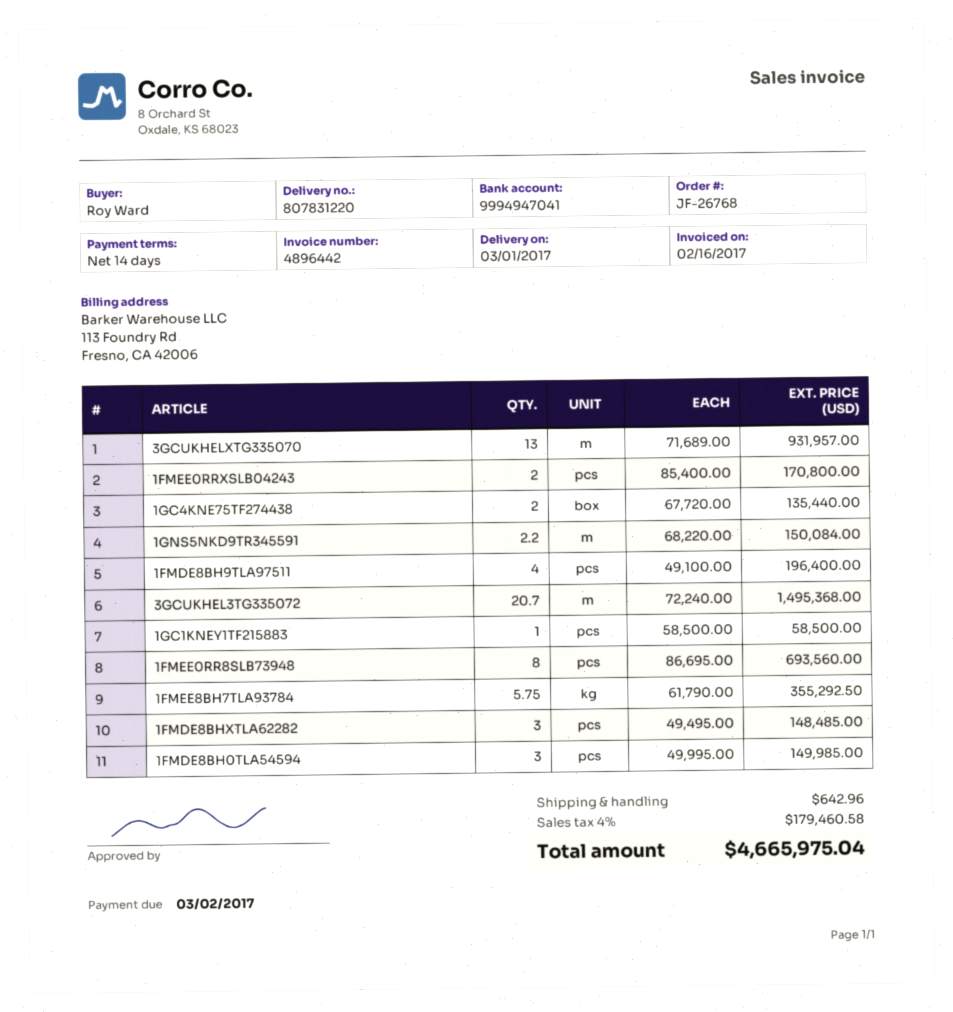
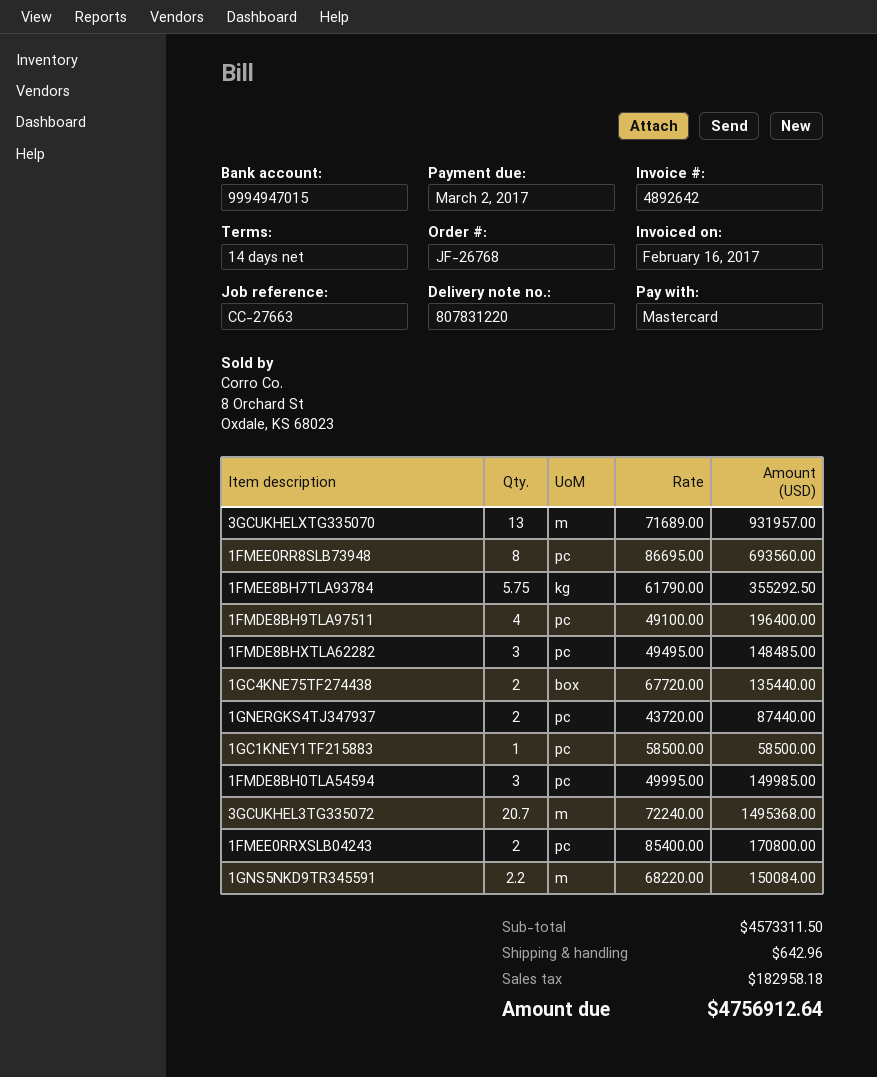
invoice number: 4896442 -> 4892642
bank account: 9994947041 -> 9994947015
1GNERGKS4TJ347937: none -> 2 x 43720.00 = 87440.00
tax: 179460.58 -> 182958.18
total: 4665975.04 -> 4756912.64

